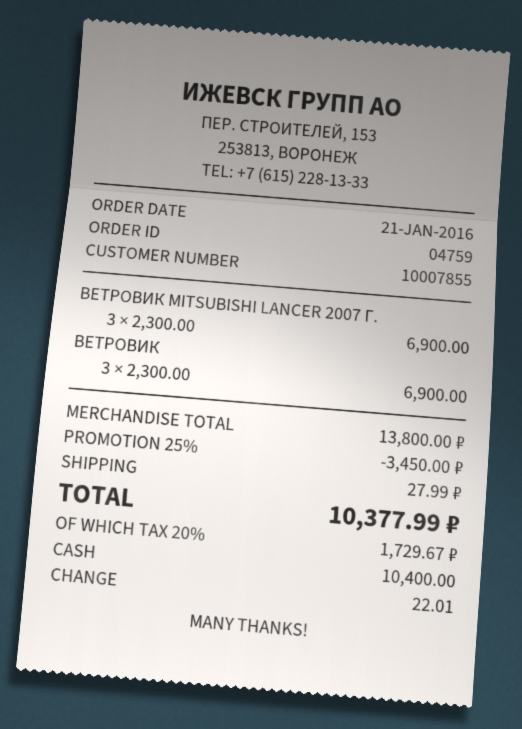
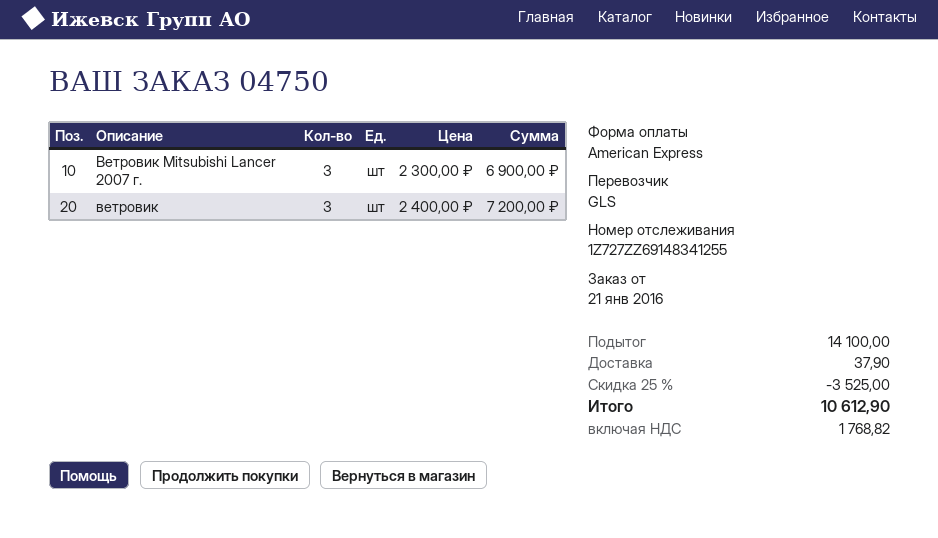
order number: 04759 -> 04750
payment method: cash -> American Express
ВЕТРОВИК: 3 x 2300.00 = 6900.00 -> 3 x 2400.00 = 7200.00
subtotal: 13800.00 -> 14100.00
discount: 25% = 3450.00 -> 25% = 3525.00
shipping: 27.99 -> 37.90
tax: 1729.67 -> 1768.82
total: 10377.99 -> 10612.90

